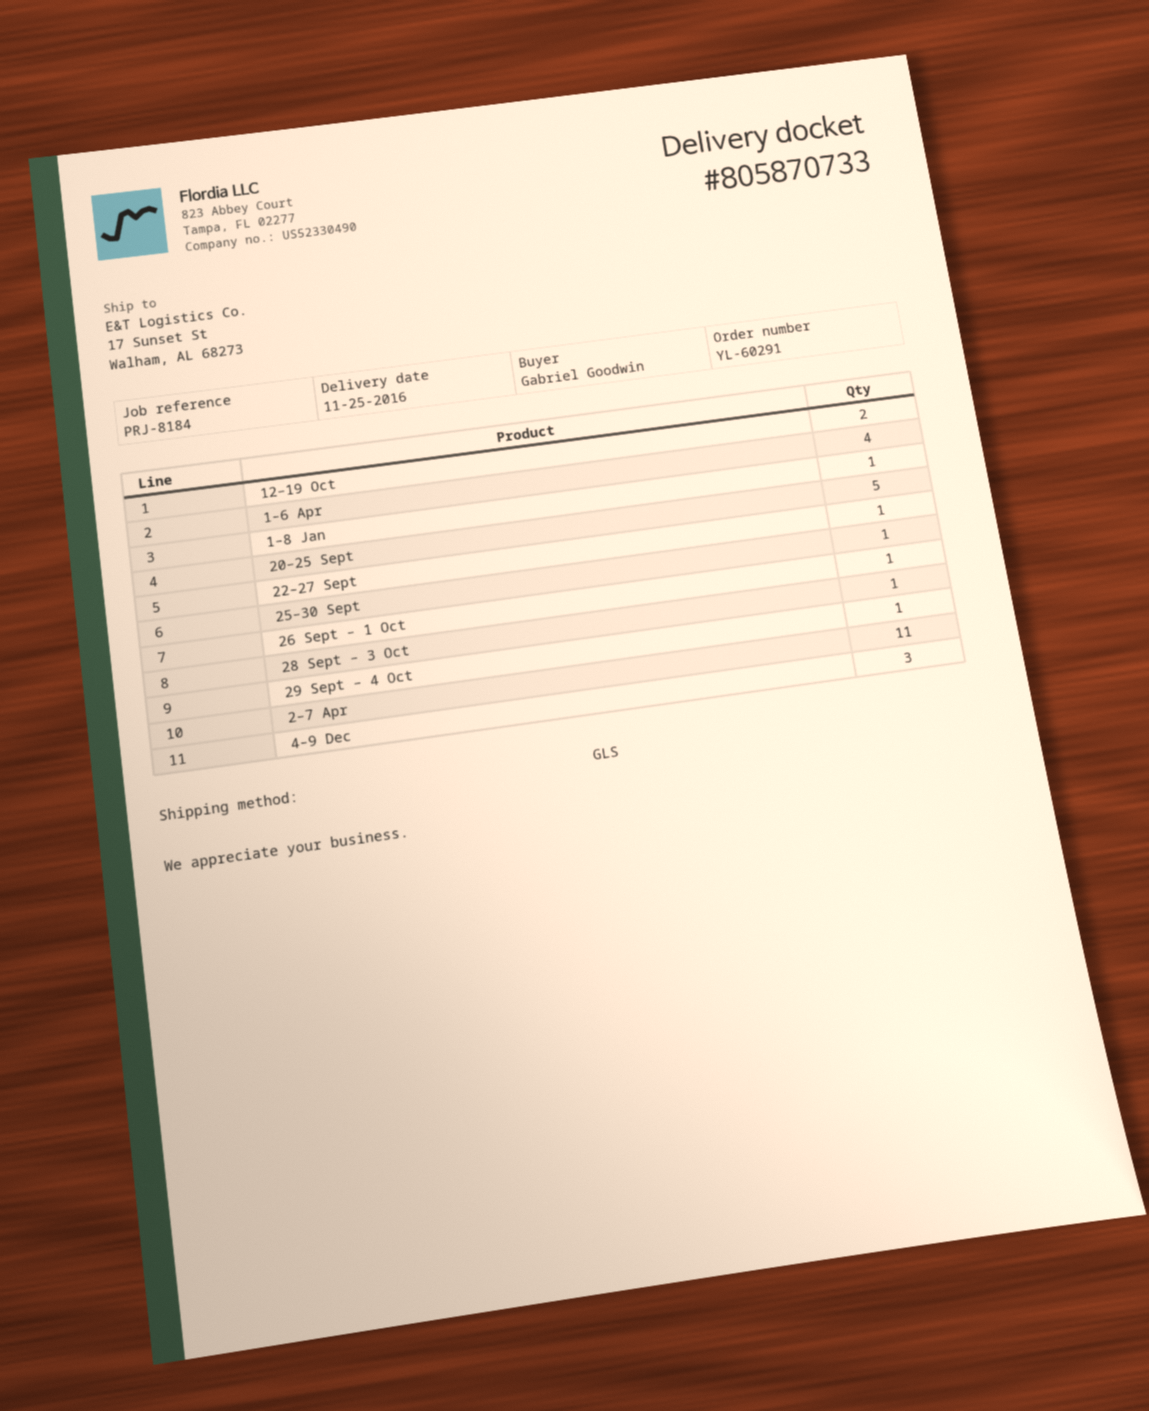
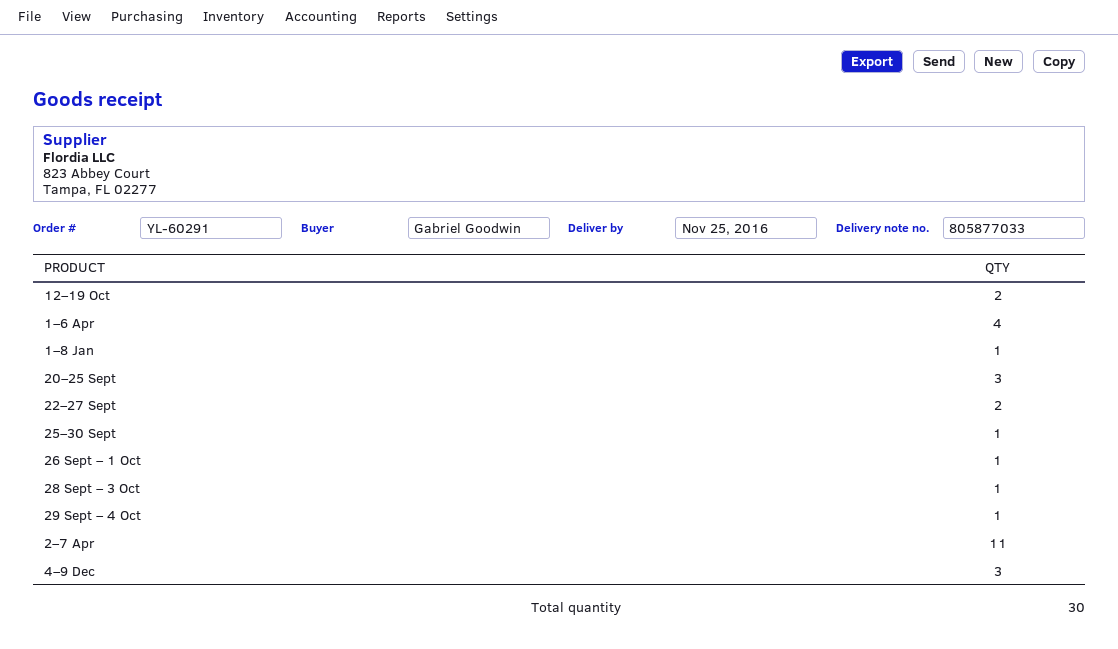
delivery note number: 805870733 -> 805877033
20–25 Sept: 5 -> 3
22–27 Sept: 1 -> 2

